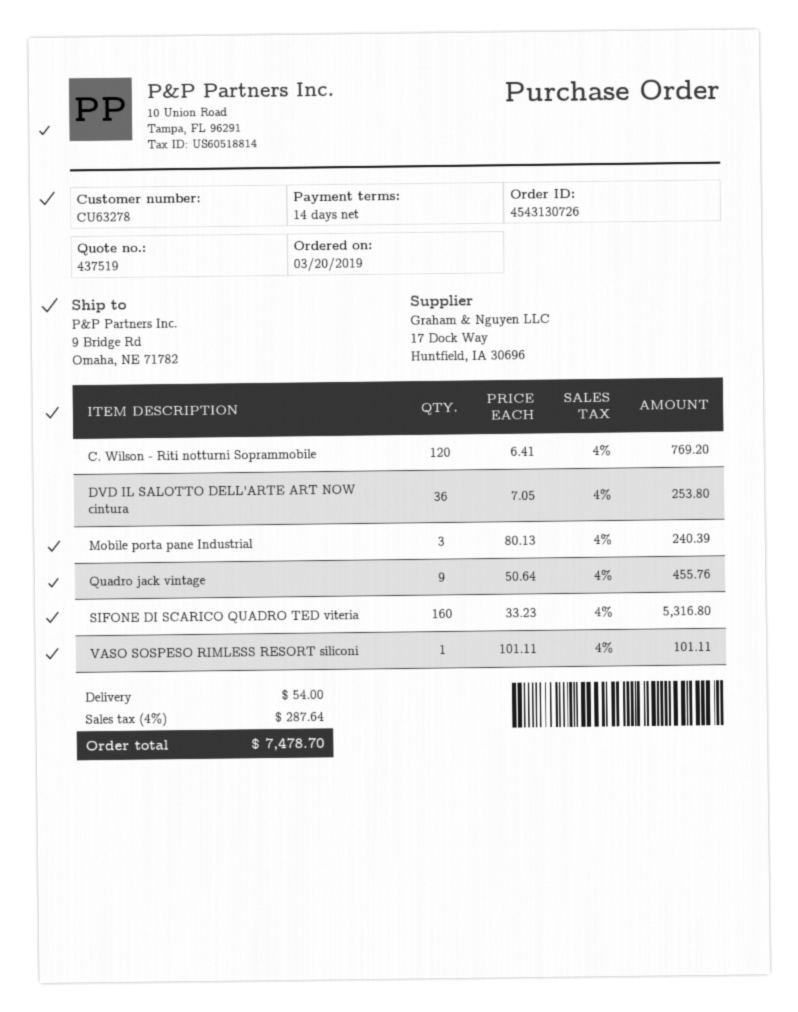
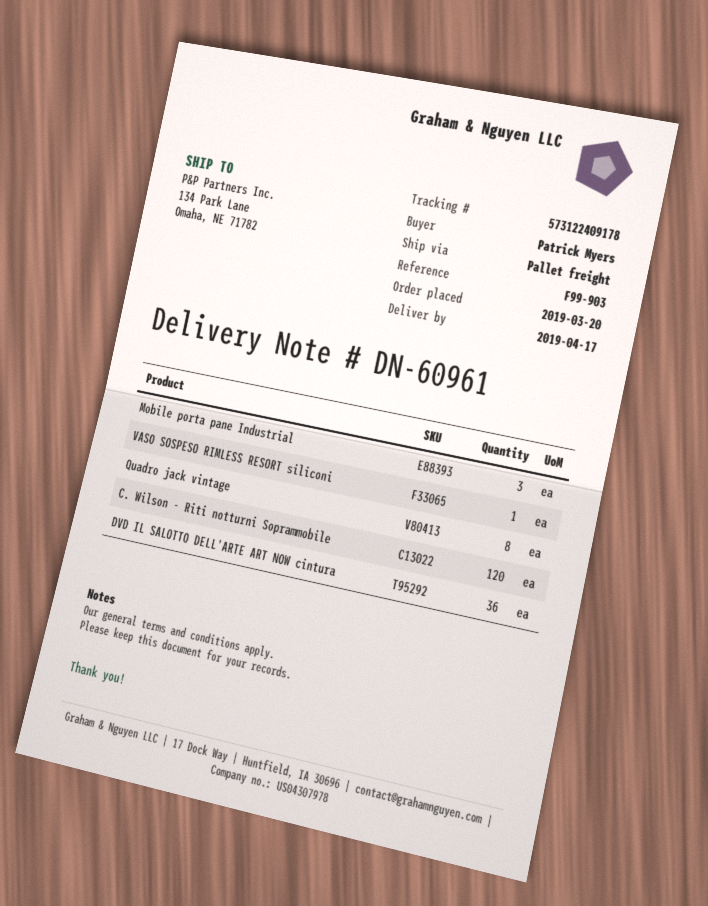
ship to: 9 Bridge Rd, Omaha, NE 71782 -> 134 Park Lane, Omaha, NE 71782
Quadro jack vintage: 9 -> 8
SIFONE DI SCARICO QUADRO TED viteria: 160 -> none

